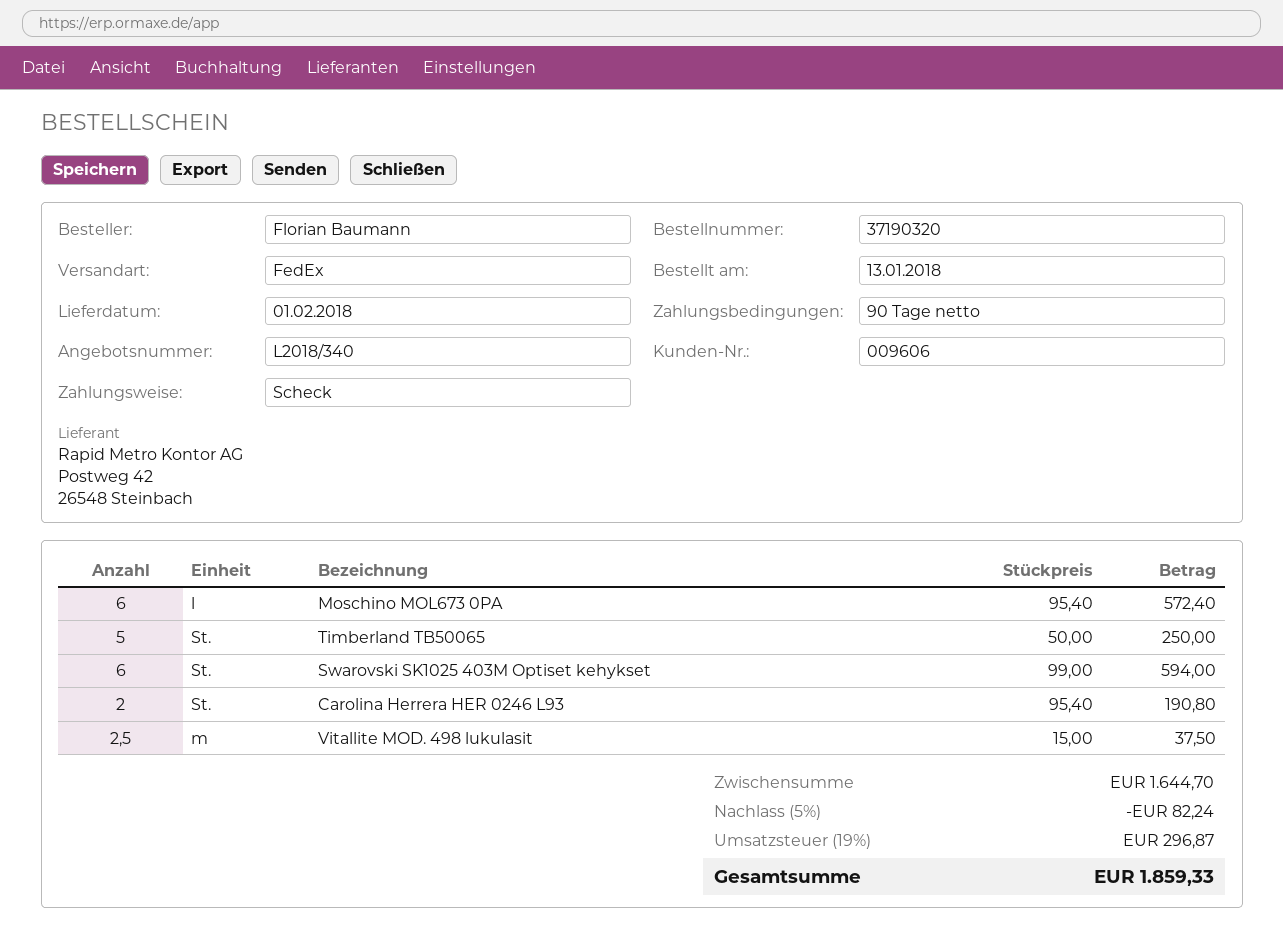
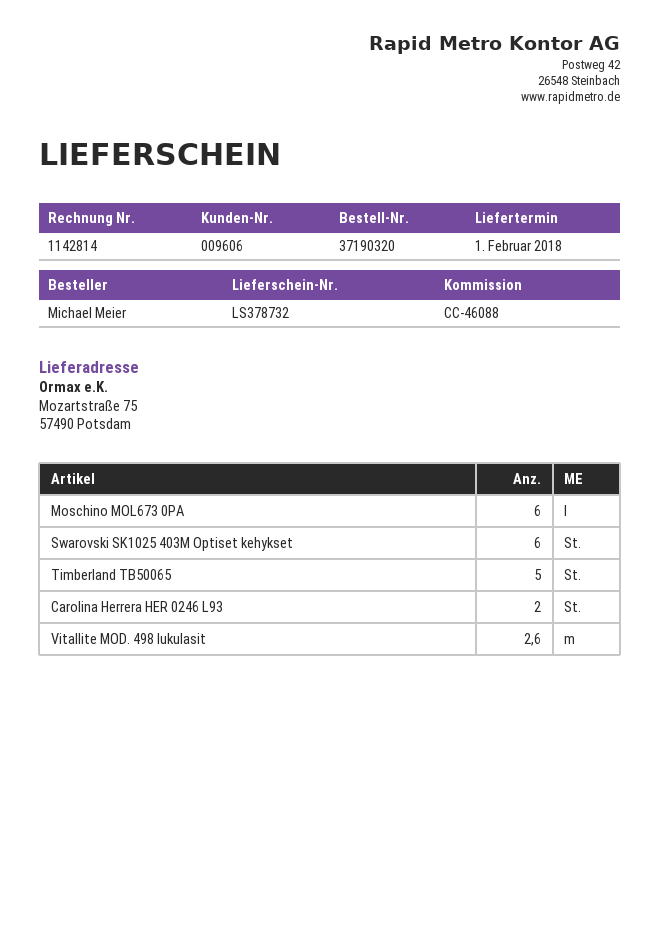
ordered by: Florian Baumann -> Michael Meier
Vitallite MOD. 498 lukulasit: 2.5 -> 2.6

